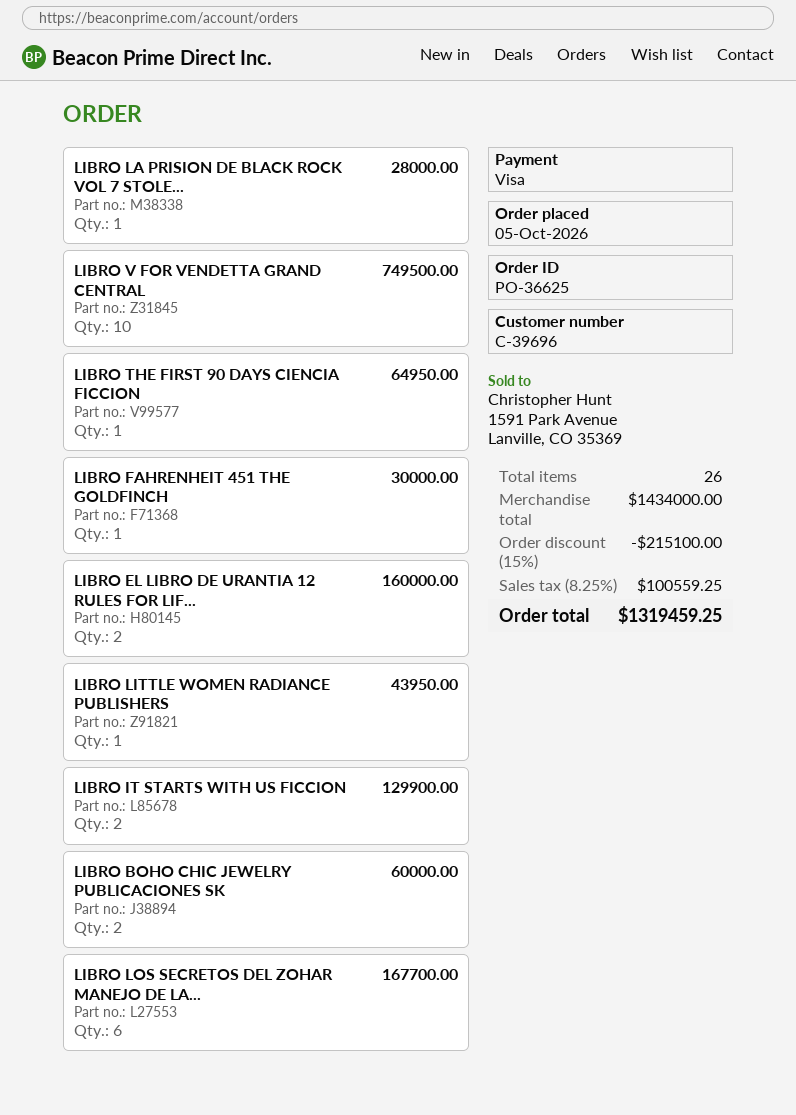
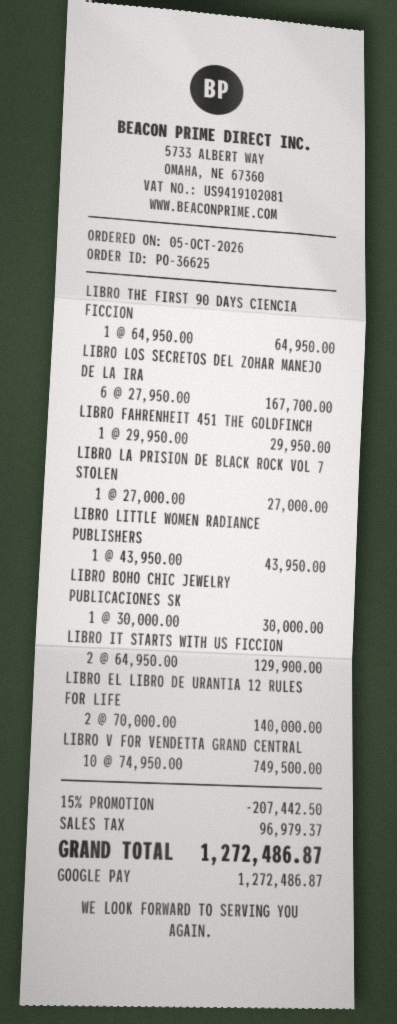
payment method: Visa -> Google Pay
LIBRO LA PRISION DE BLACK ROCK VOL 7 STOLE...: 1 for 28000.00 -> 1 for 27000.00
LIBRO FAHRENHEIT 451 THE GOLDFINCH: 1 for 30000.00 -> 1 for 29950.00
LIBRO EL LIBRO DE URANTIA 12 RULES FOR LIF...: 2 for 160000.00 -> 2 for 140000.00
LIBRO BOHO CHIC JEWELRY PUBLICACIONES SK: 2 for 60000.00 -> 1 for 30000.00
discount: 15% = 215100.00 -> 15% = 207442.50
tax: 100559.25 -> 96979.37
total: 1319459.25 -> 1272486.87

